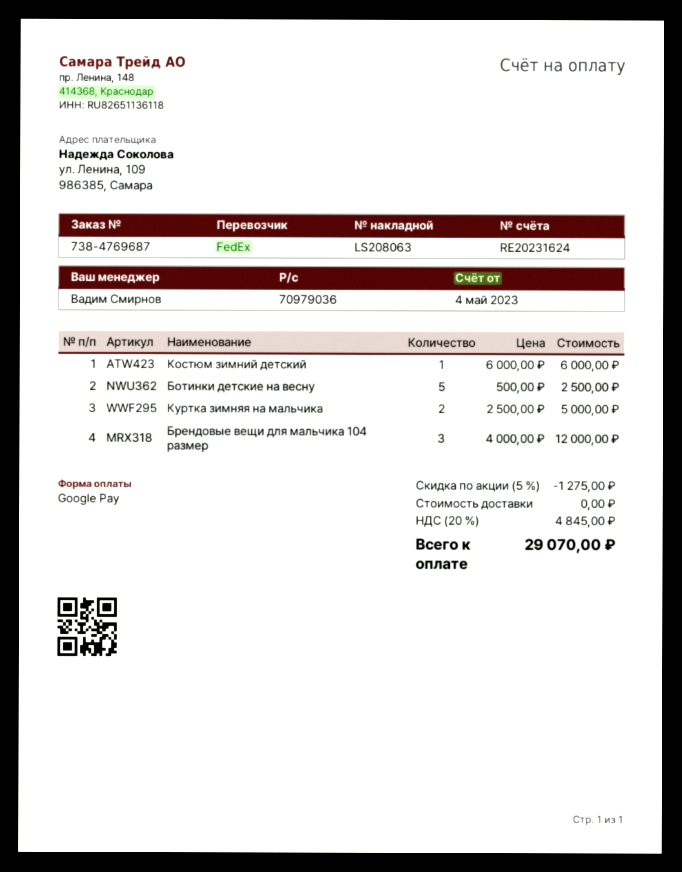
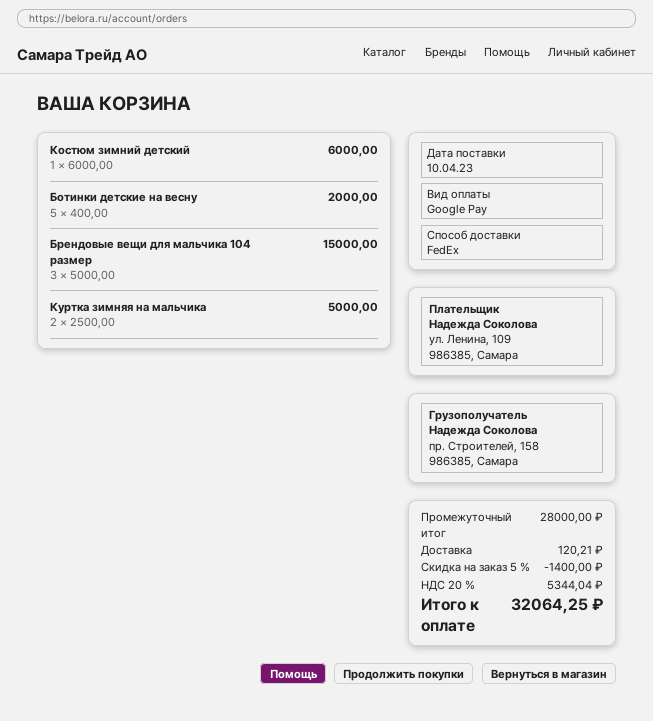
Ботинки детские на весну: 5 x 500.00 = 2500.00 -> 5 x 400.00 = 2000.00
Брендовые вещи для мальчика 104 размер: 3 x 4000.00 = 12000.00 -> 3 x 5000.00 = 15000.00
discount: 5% = 1275.00 -> 5% = 1400.00
shipping: 0.00 -> 120.21
tax: 20% = 4845.00 -> 20% = 5344.04
total: 29070.00 -> 32064.25

